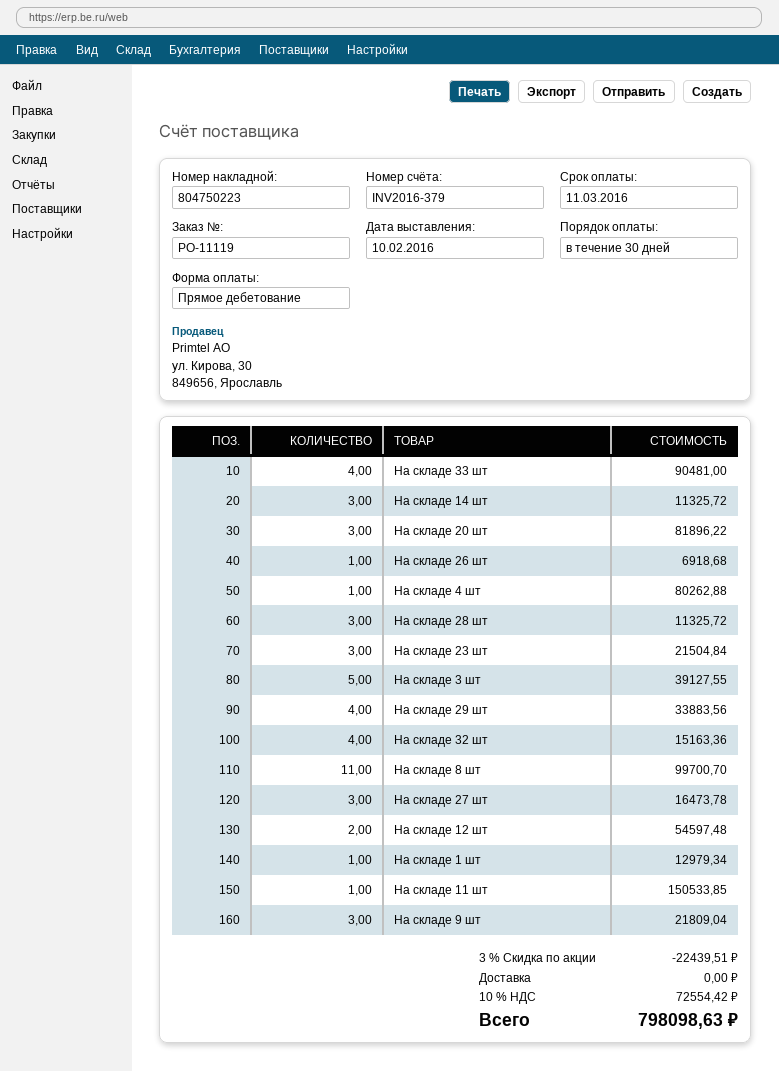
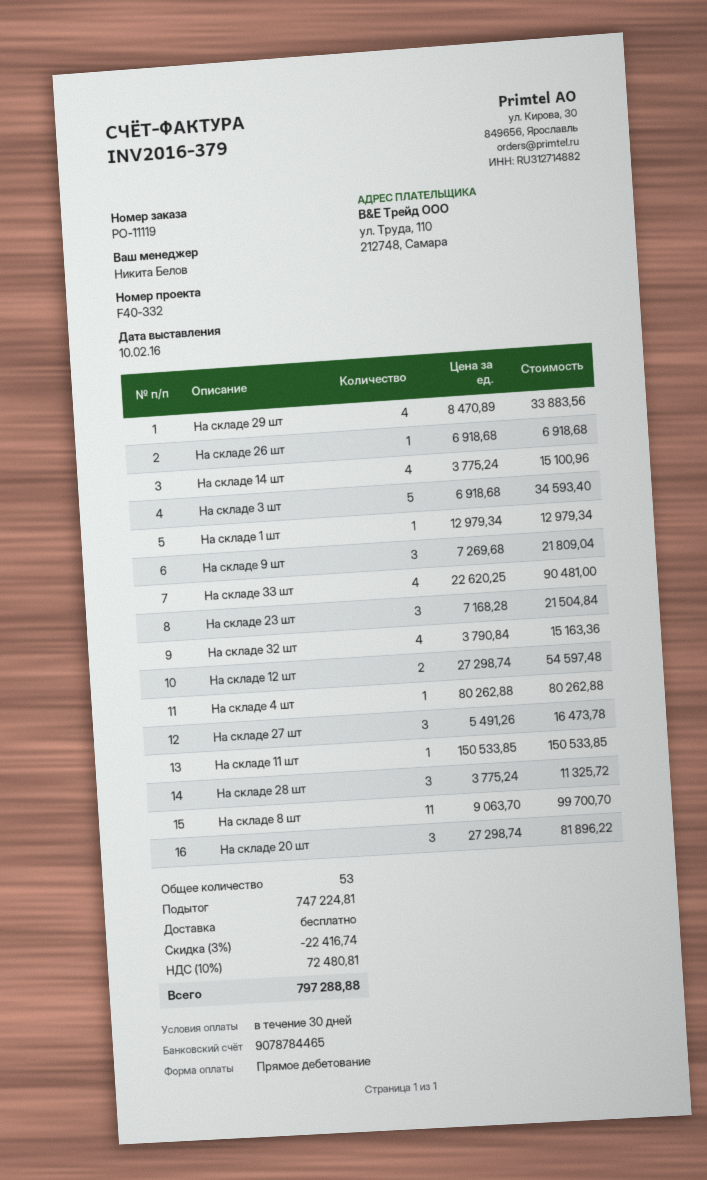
На складе 14 шт: 3 for 11325.72 -> 4 for 15100.96
На складе 3 шт: 5 for 39127.55 -> 5 for 34593.40
discount: 3% = 22439.51 -> 3% = 22416.74
tax: 10% = 72554.42 -> 10% = 72480.81
total: 798098.63 -> 797288.88

